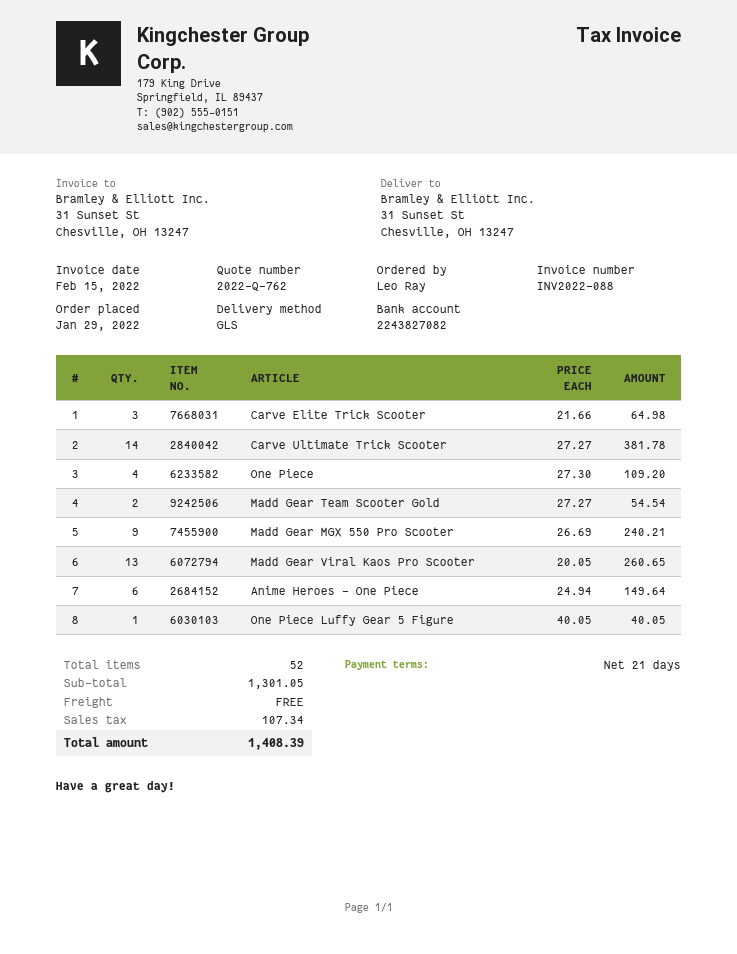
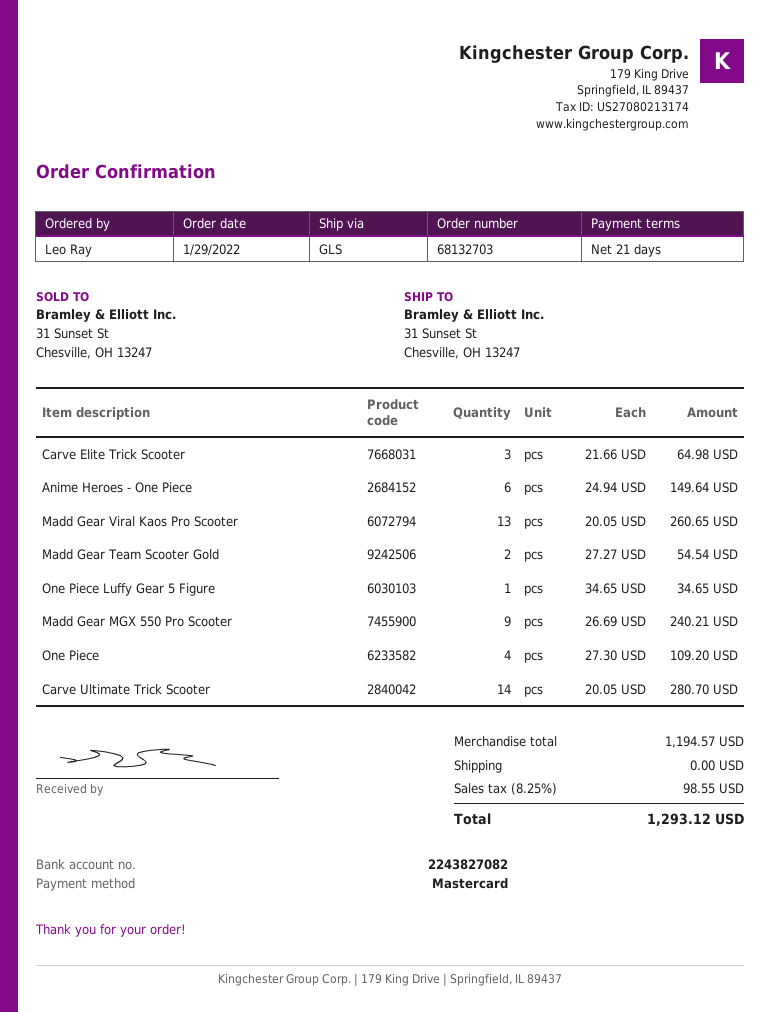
Carve Ultimate Trick Scooter: 14 x 27.27 = 381.78 -> 14 x 20.05 = 280.70
One Piece Luffy Gear 5 Figure: 1 x 40.05 = 40.05 -> 1 x 34.65 = 34.65
subtotal: 1301.05 -> 1194.57
tax: 107.34 -> 98.55
total: 1408.39 -> 1293.12

